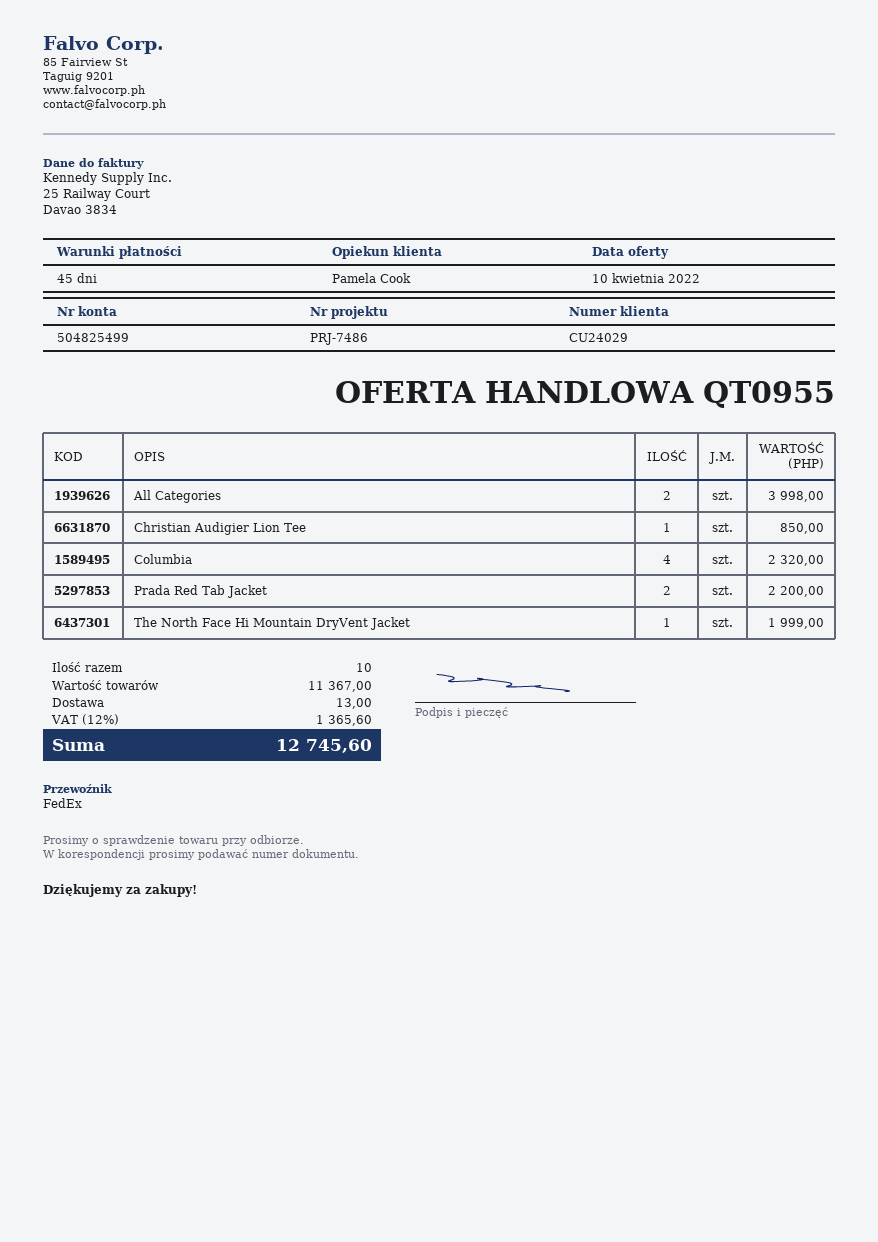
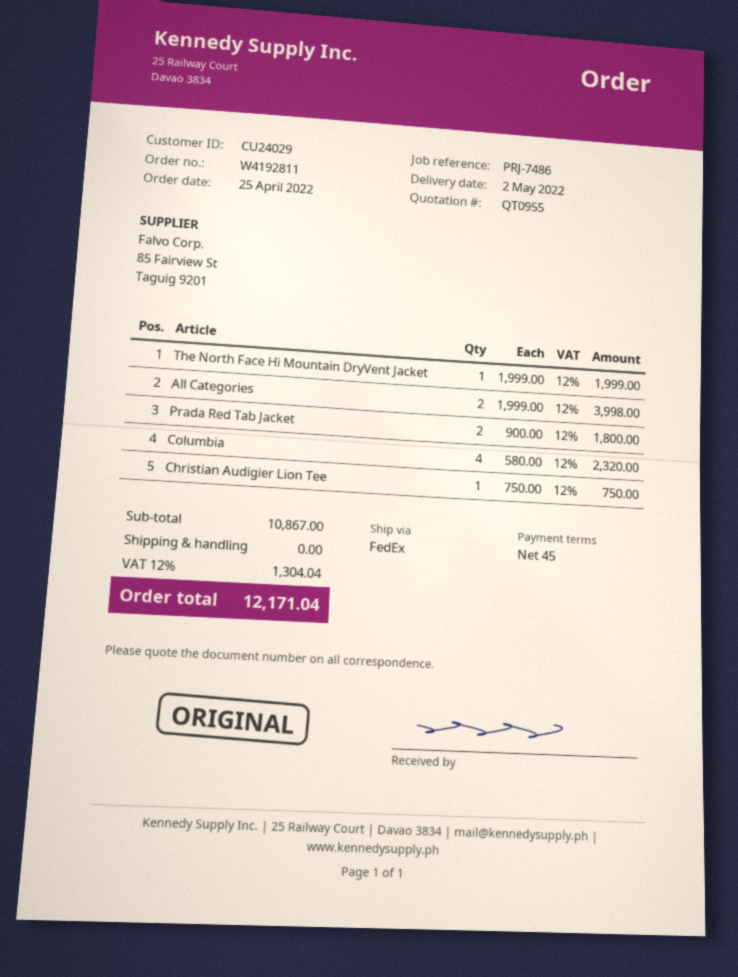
Christian Audigier Lion Tee: 1 for 850.00 -> 1 for 750.00
Prada Red Tab Jacket: 2 for 2200.00 -> 2 for 1800.00
subtotal: 11367.00 -> 10867.00
shipping: 13.00 -> 0.00
tax: 12% = 1365.60 -> 12% = 1304.04
total: 12745.60 -> 12171.04

